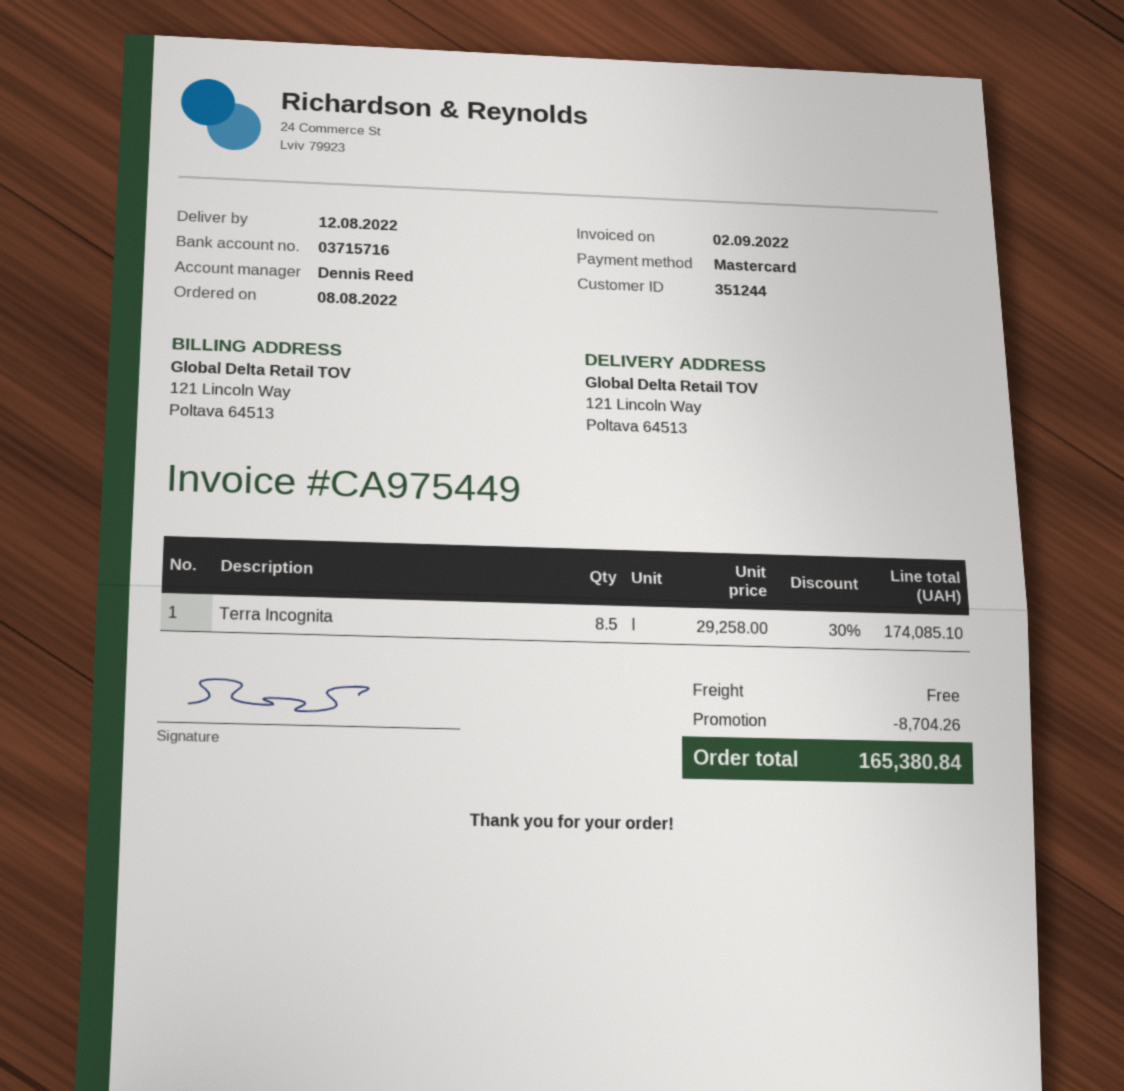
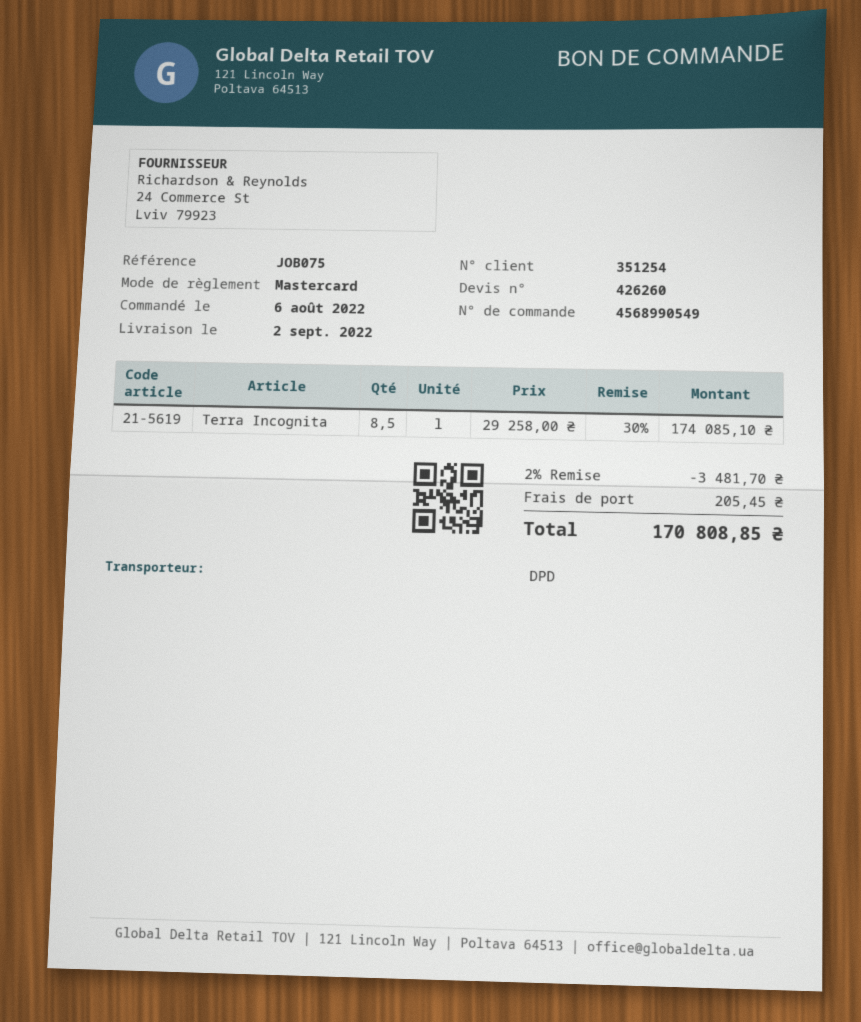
order date: 2022-08-08 -> 2022-08-06
delivery date: 2022-08-12 -> 2022-09-02
customer number: 351244 -> 351254
discount: 8704.26 -> 3481.70
shipping: 0.00 -> 205.45
total: 165380.84 -> 170808.85

